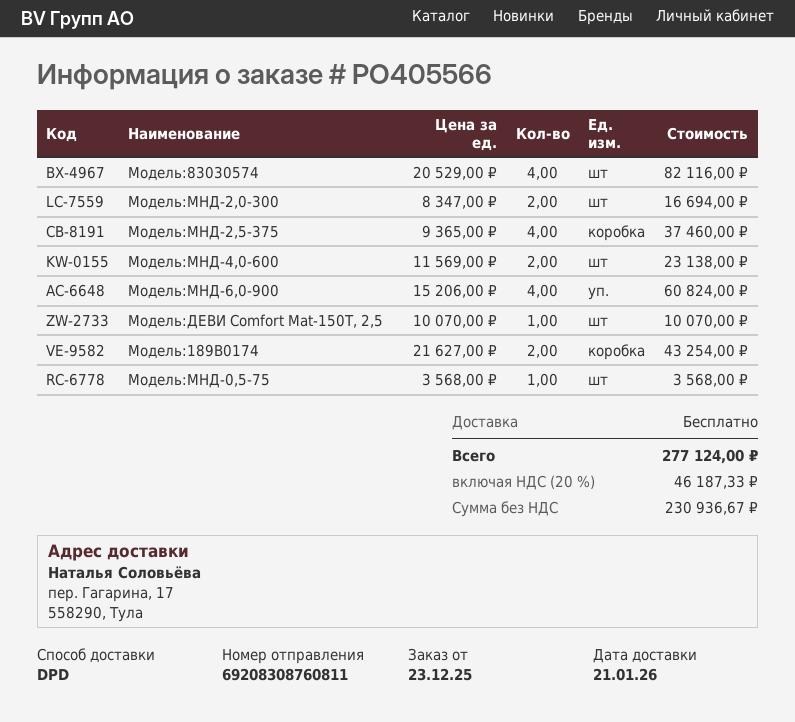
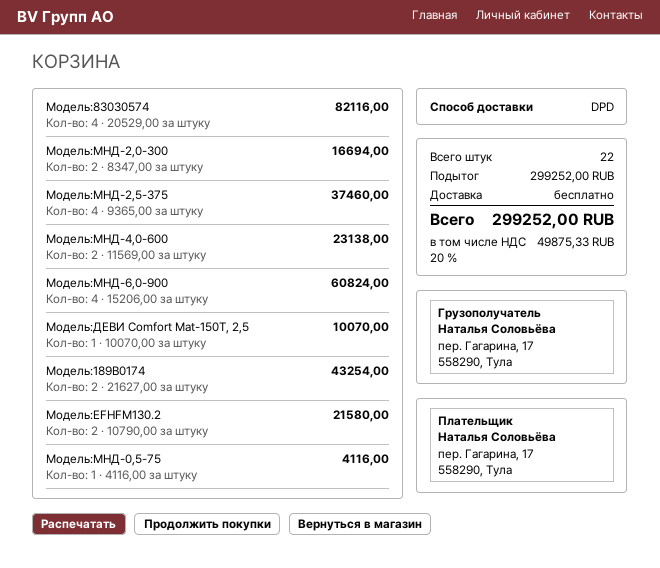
Модель:МНД-0,5-75: 1 x 3568.00 = 3568.00 -> 1 x 4116.00 = 4116.00
Модель:EFHFM130.2: none -> 2 x 10790.00 = 21580.00
tax: 20% = 46187.33 -> 20% = 49875.33
total: 277124.00 -> 299252.00

